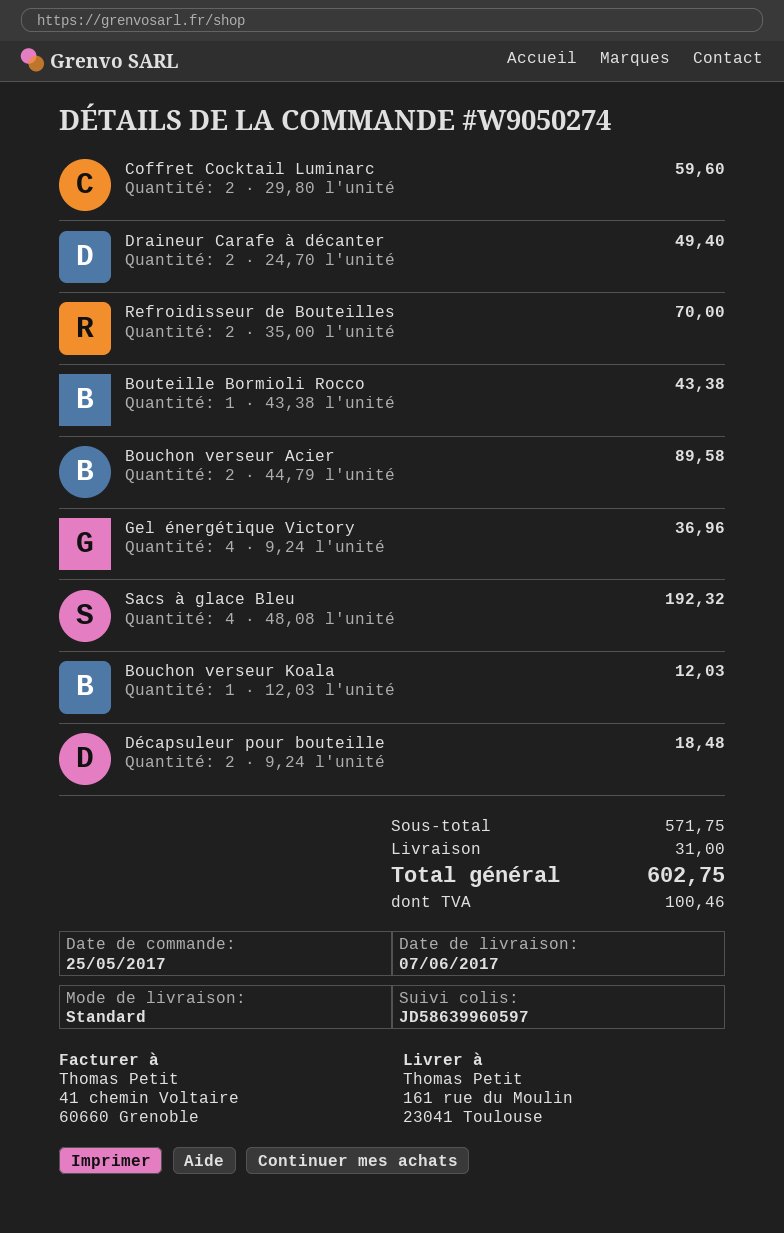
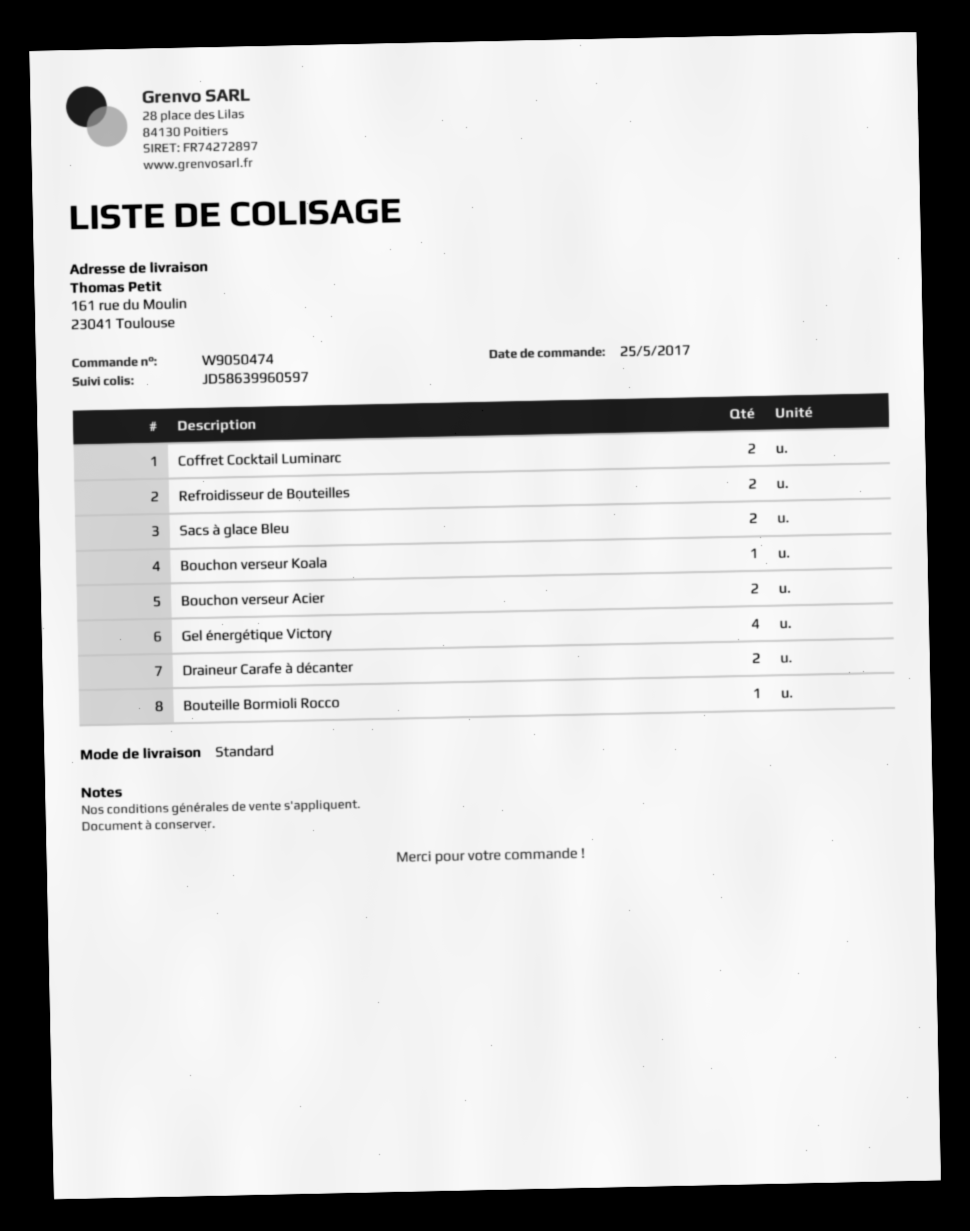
order number: W9050274 -> W9050474
Sacs à glace Bleu: 4 -> 2
Décapsuleur pour bouteille: 2 -> none

